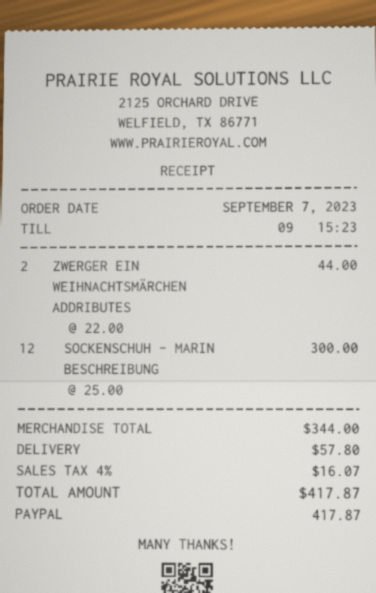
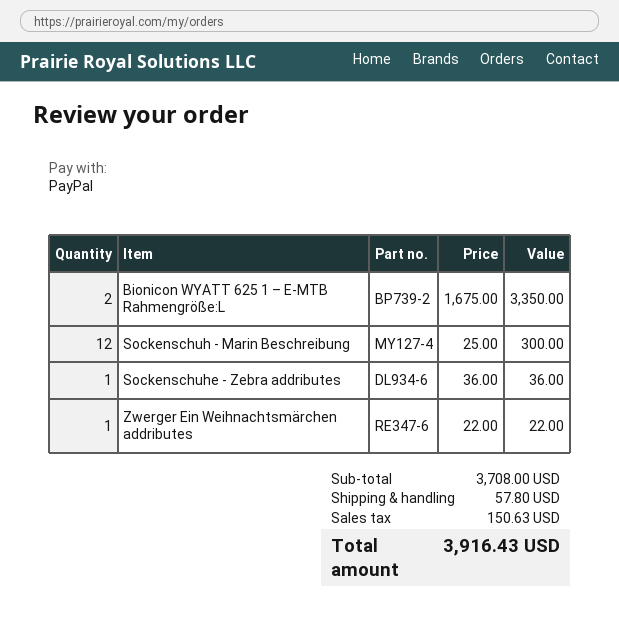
ZWERGER EIN WEIHNACHTSMÄRCHEN ADDRIBUTES: 2 x 22.00 = 44.00 -> 1 x 22.00 = 22.00
Bionicon WYATT 625 1 – E-MTB Rahmengröße:L: none -> 2 x 1675.00 = 3350.00
Sockenschuhe - Zebra addributes: none -> 1 x 36.00 = 36.00
subtotal: 344.00 -> 3708.00
tax: 16.07 -> 150.63
total: 417.87 -> 3916.43

